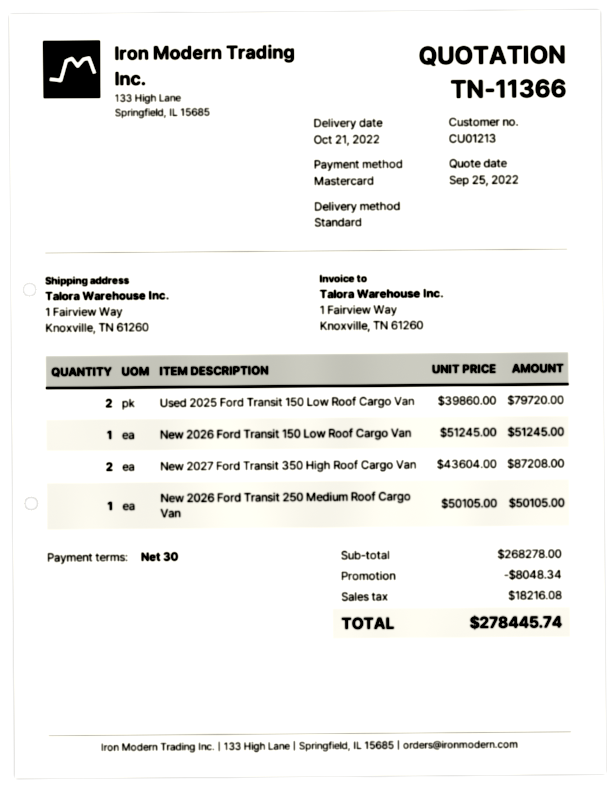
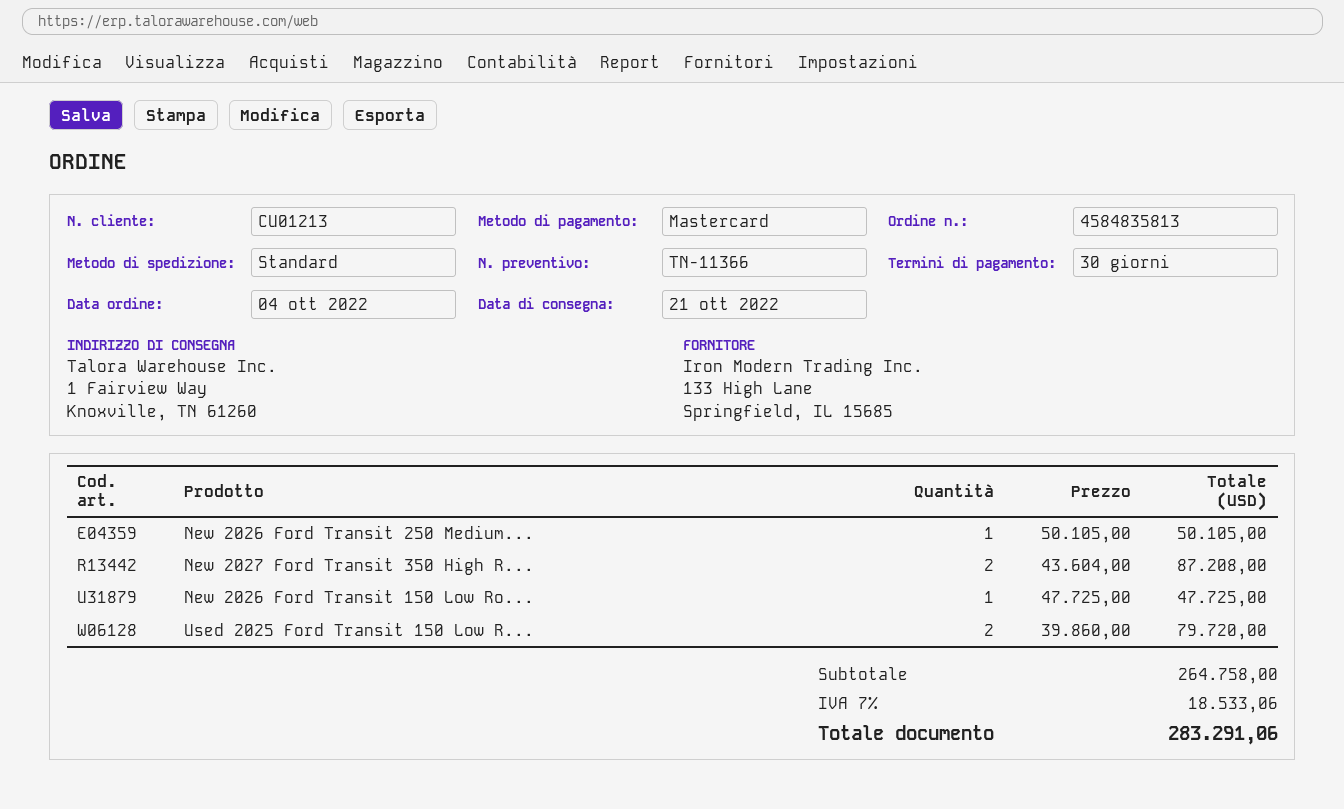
New 2026 Ford Transit 150 Low Roof Cargo Van: 1 x 51245.00 = 51245.00 -> 1 x 47725.00 = 47725.00
subtotal: 268278.00 -> 264758.00
discount: 8048.34 -> none
tax: 18216.08 -> 18533.06
total: 278445.74 -> 283291.06

